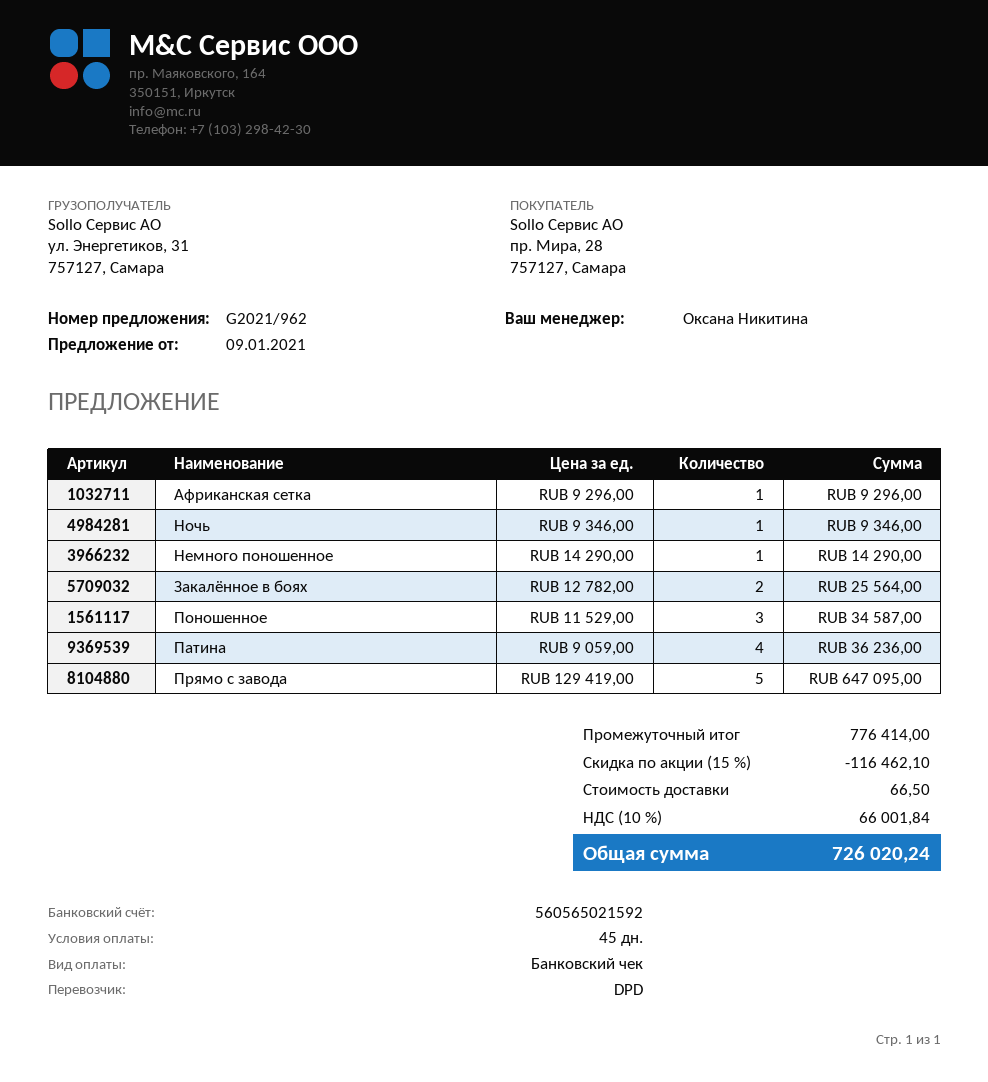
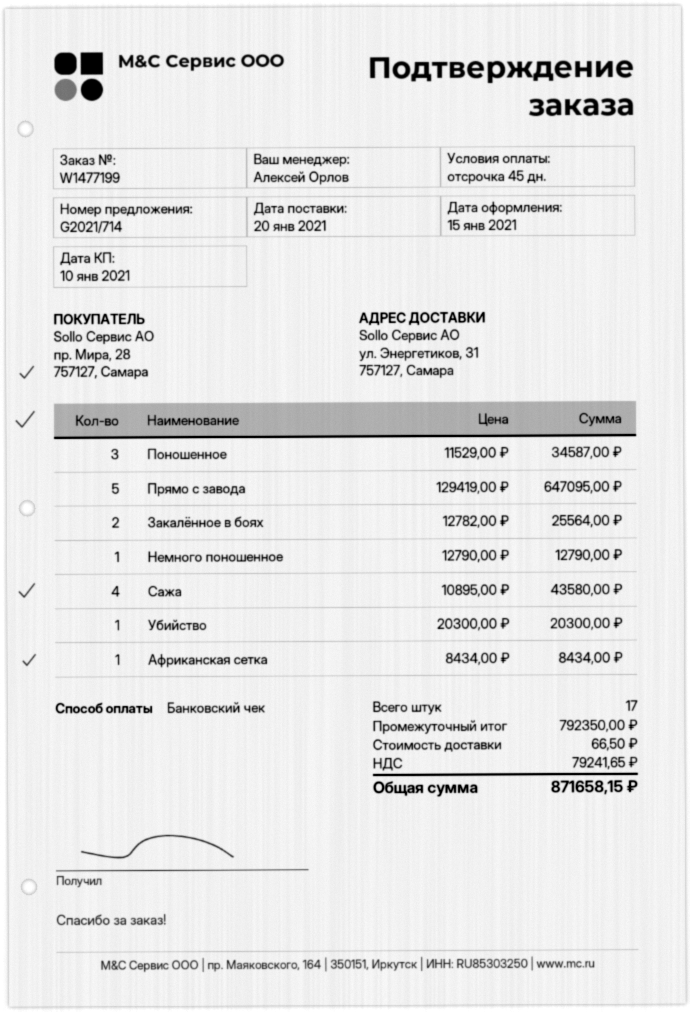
quote number: G2021/962 -> G2021/714
quote date: 2021-01-09 -> 2021-01-10
sales rep: Оксана Никитина -> Алексей Орлов
Африканская сетка: 1 x 9296.00 = 9296.00 -> 1 x 8434.00 = 8434.00
Ночь: 1 x 9346.00 = 9346.00 -> none
Немного поношенное: 1 x 14290.00 = 14290.00 -> 1 x 12790.00 = 12790.00
Патина: 4 x 9059.00 = 36236.00 -> none
Сажа: none -> 4 x 10895.00 = 43580.00
Убийство: none -> 1 x 20300.00 = 20300.00
subtotal: 776414.00 -> 792350.00
discount: 15% = 116462.10 -> none
tax: 66001.84 -> 79241.65
total: 726020.24 -> 871658.15

